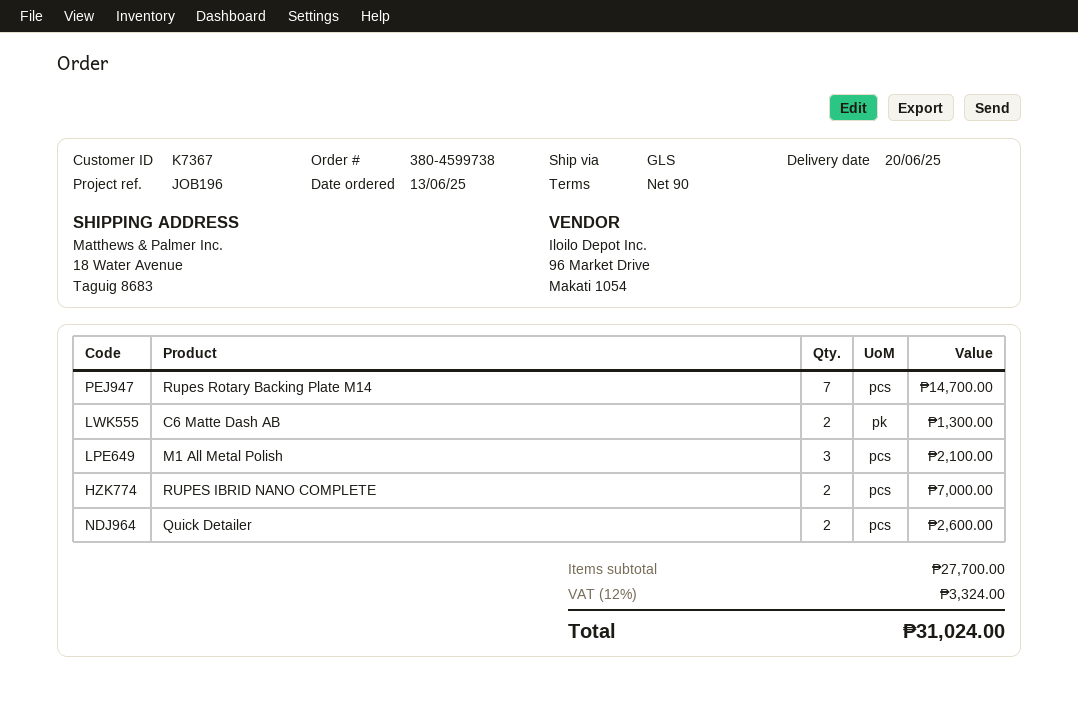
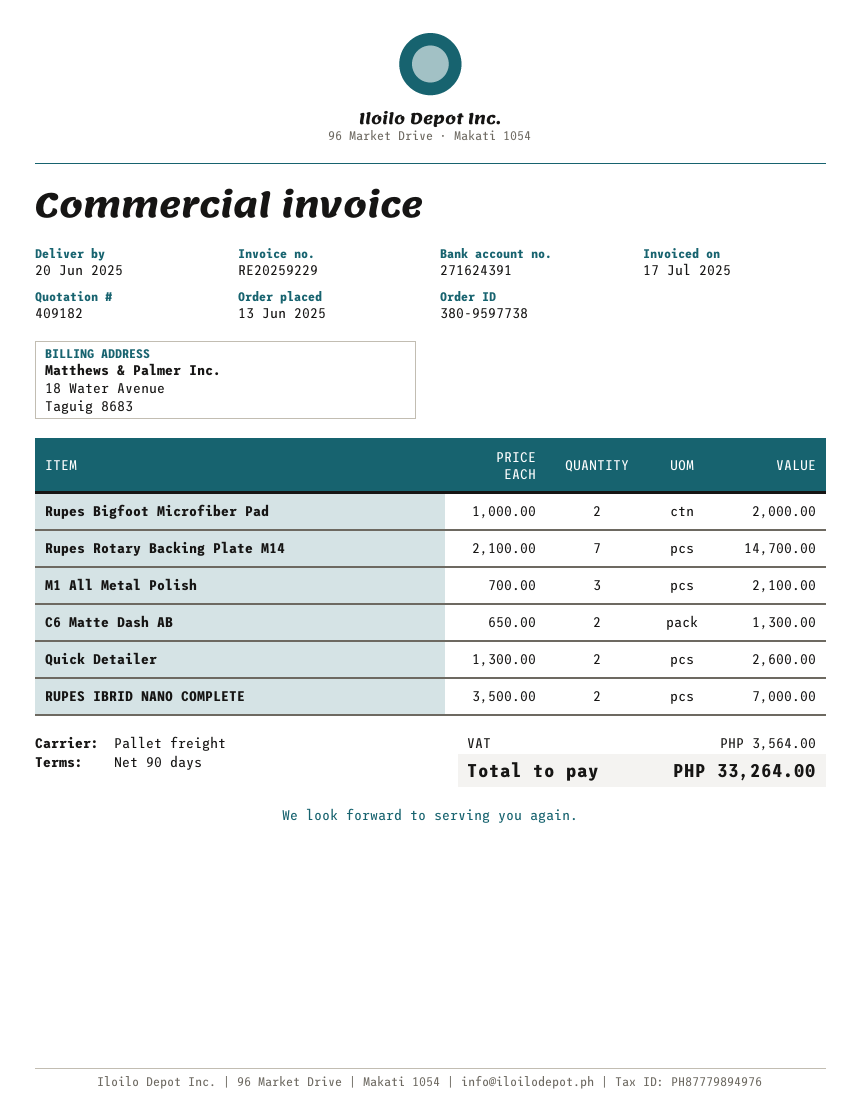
order number: 380-4599738 -> 380-9597738
shipping method: GLS -> pallet freight
Rupes Bigfoot Microfiber Pad: none -> 2 for 2000.00
tax: 3324.00 -> 3564.00
total: 31024.00 -> 33264.00

